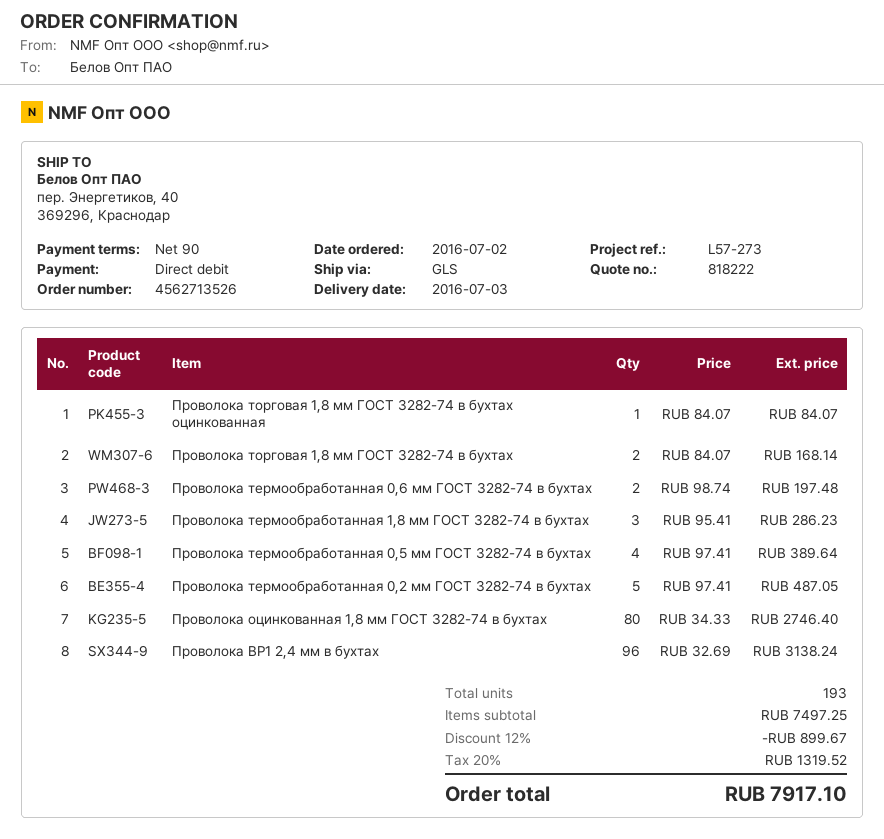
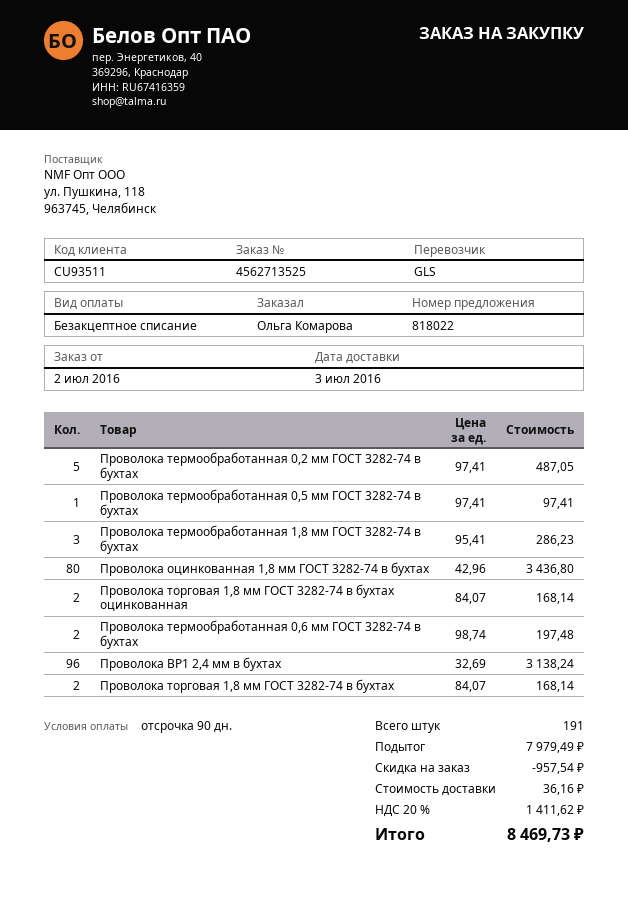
quote number: 818222 -> 818022
order number: 4562713526 -> 4562713525
Проволока торговая 1,8 мм ГОСТ 3282-74 в бухтах оцинкованная: 1 x 84.07 = 84.07 -> 2 x 84.07 = 168.14
Проволока термообработанная 0,5 мм ГОСТ 3282-74 в бухтах: 4 x 97.41 = 389.64 -> 1 x 97.41 = 97.41
Проволока оцинкованная 1,8 мм ГОСТ 3282-74 в бухтах: 80 x 34.33 = 2746.40 -> 80 x 42.96 = 3436.80
total quantity: 193 -> 191
subtotal: 7497.25 -> 7979.49
discount: 899.67 -> 957.54
shipping: none -> 36.16
tax: 20% = 1319.52 -> 20% = 1411.62
total: 7917.10 -> 8469.73

